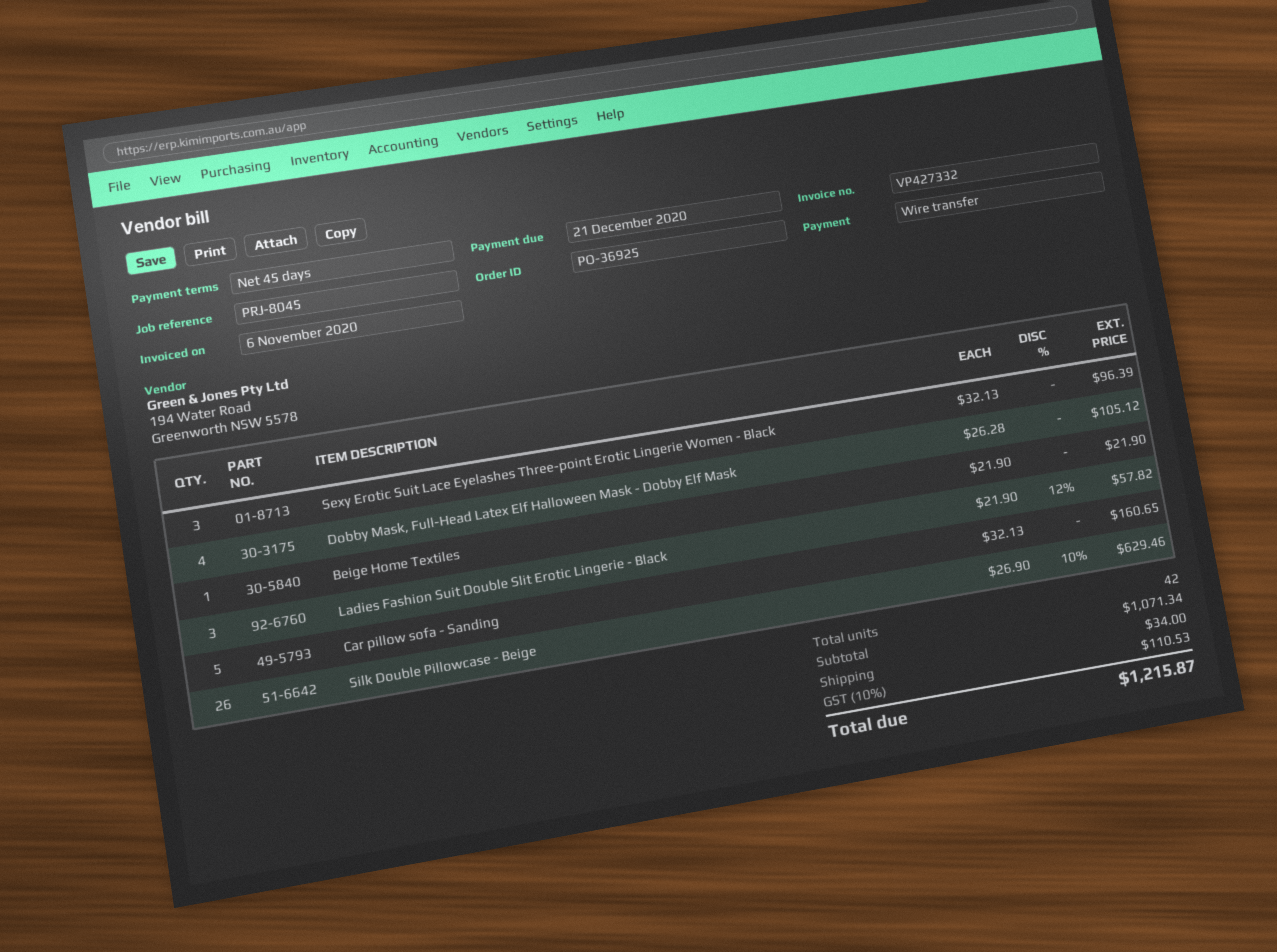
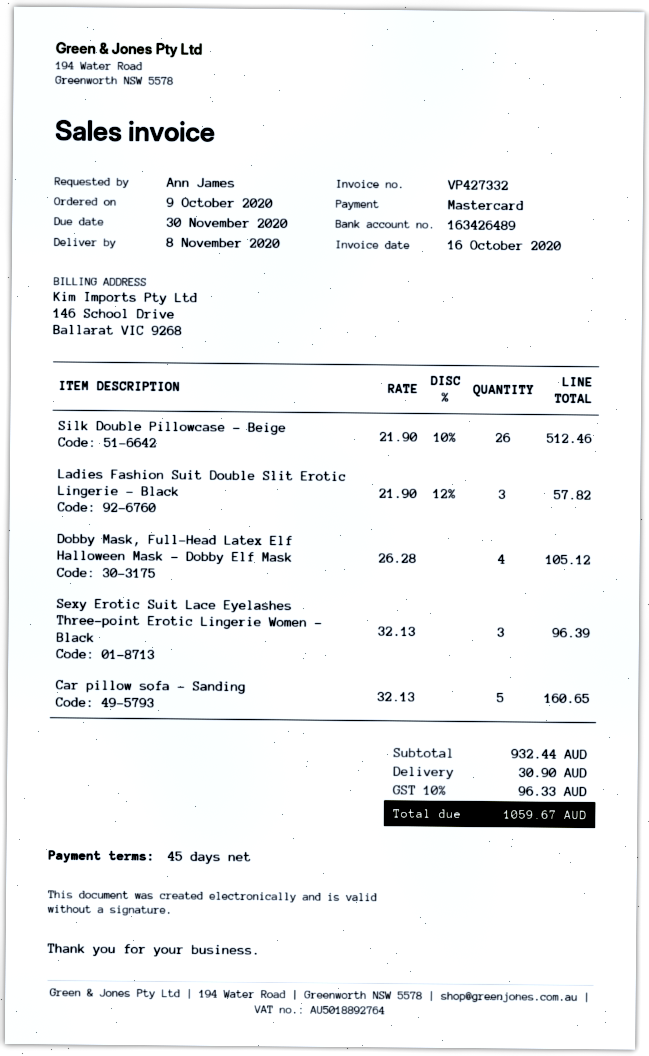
invoice date: 2020-11-06 -> 2020-10-16
due date: 2020-12-21 -> 2020-11-30
payment method: bank transfer -> Mastercard
Beige Home Textiles: 1 x 21.90 = 21.90 -> none
Silk Double Pillowcase - Beige: 26 x 26.90 - 10% = 629.46 -> 26 x 21.90 - 10% = 512.46
subtotal: 1071.34 -> 932.44
shipping: 34.00 -> 30.90
tax: 10% = 110.53 -> 10% = 96.33
total: 1215.87 -> 1059.67

